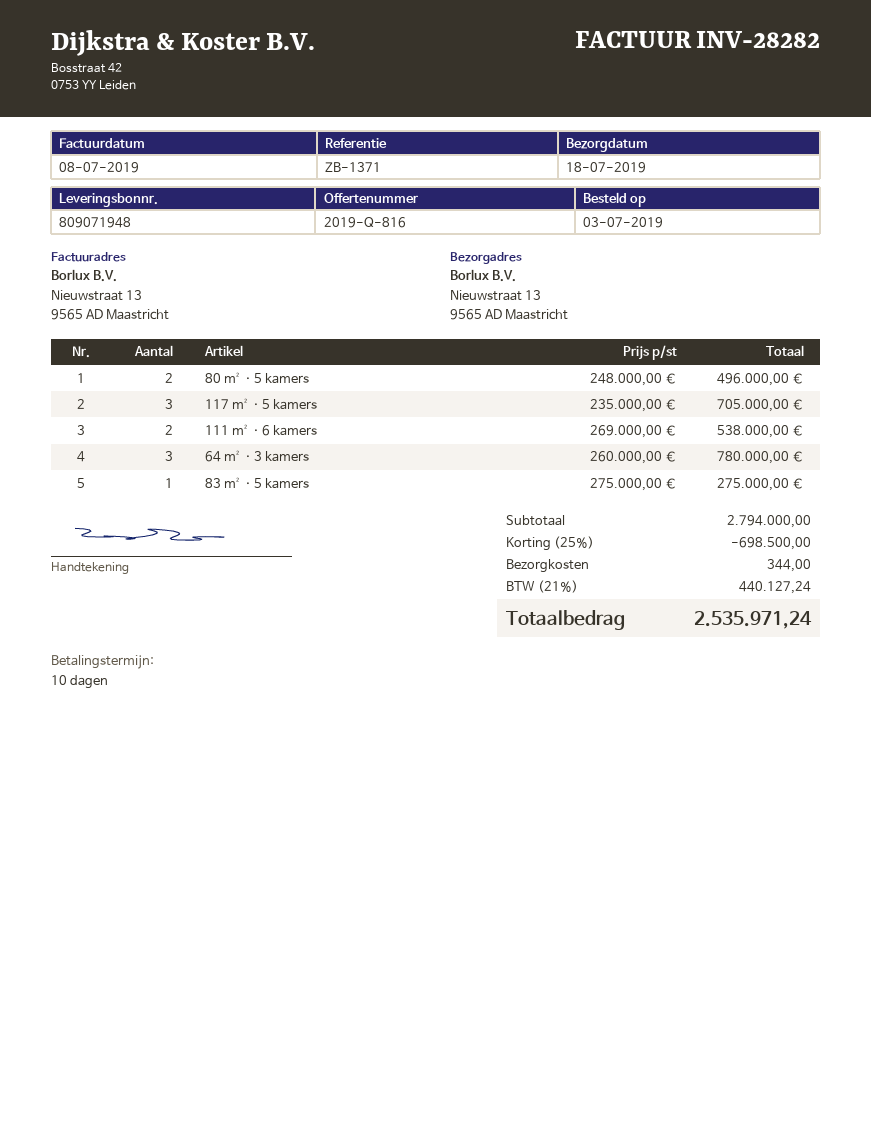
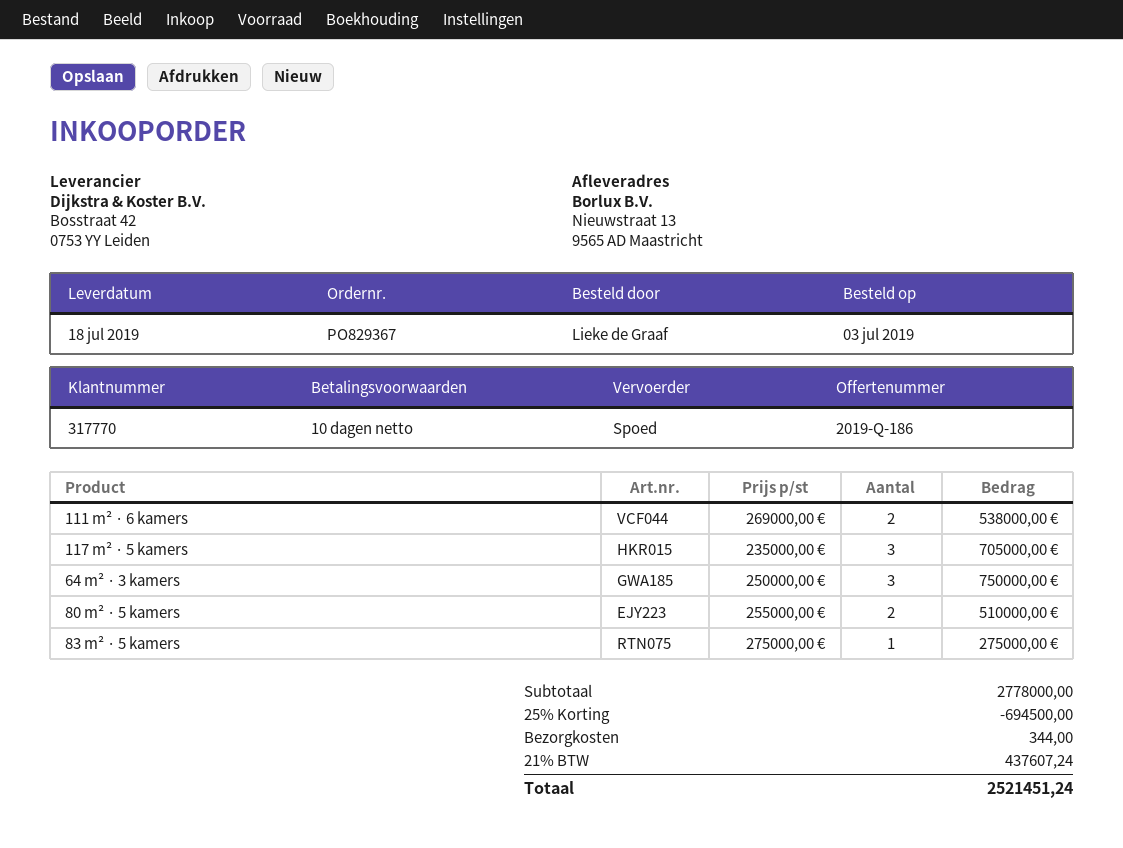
quote number: 2019-Q-816 -> 2019-Q-186
80 m² · 5 kamers: 2 x 248000.00 = 496000.00 -> 2 x 255000.00 = 510000.00
64 m² · 3 kamers: 3 x 260000.00 = 780000.00 -> 3 x 250000.00 = 750000.00
subtotal: 2794000.00 -> 2778000.00
discount: 25% = 698500.00 -> 25% = 694500.00
tax: 21% = 440127.24 -> 21% = 437607.24
total: 2535971.24 -> 2521451.24

